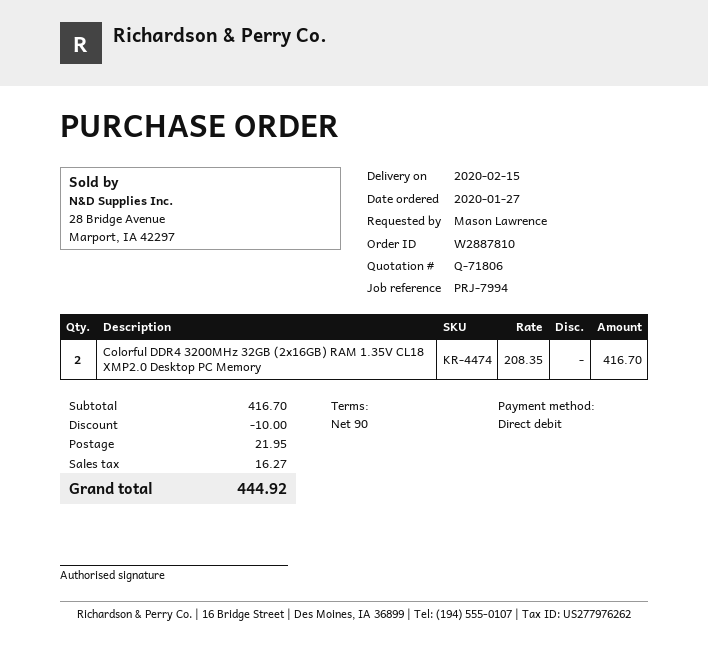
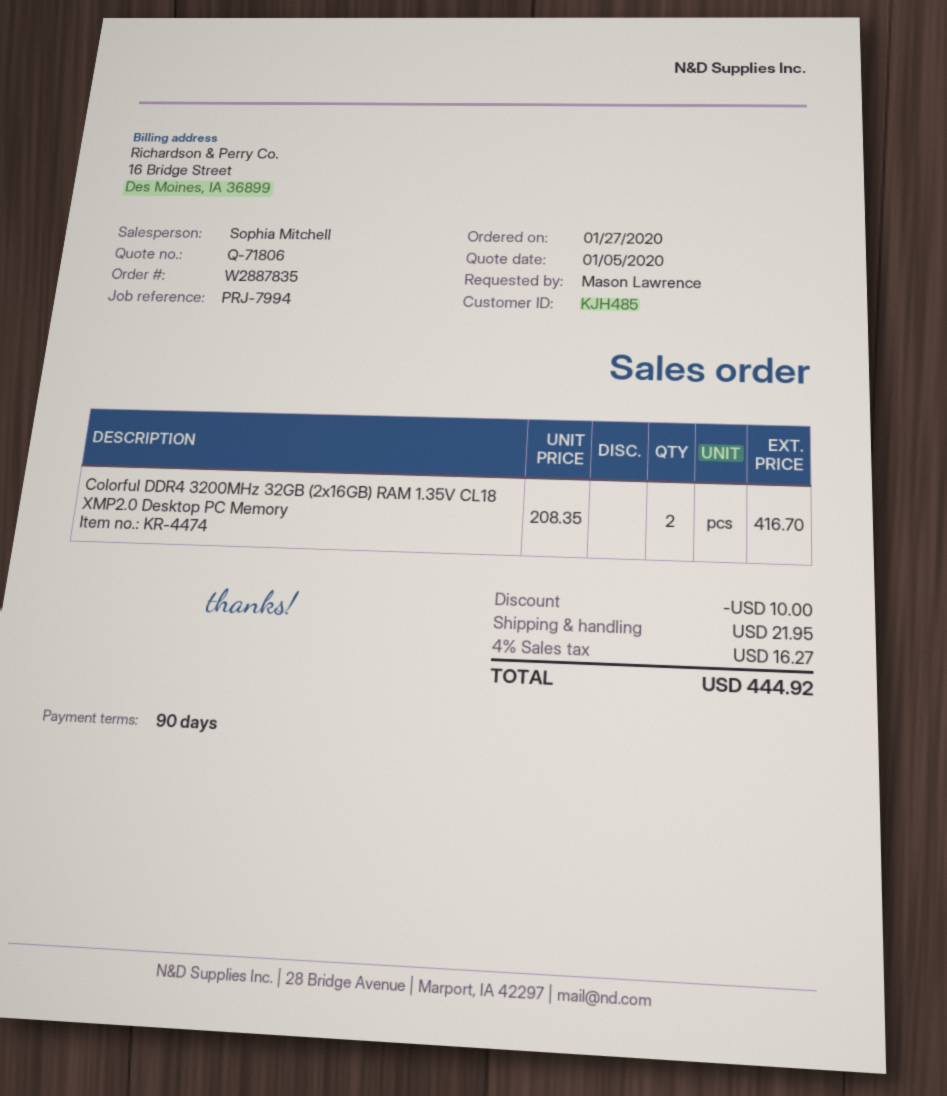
order number: W2887810 -> W2887835

